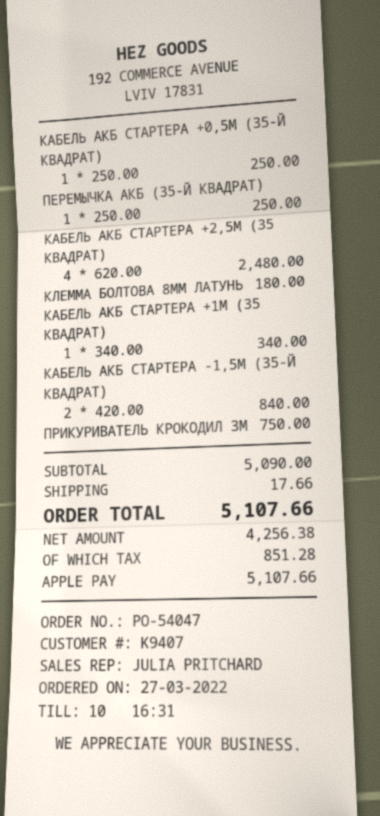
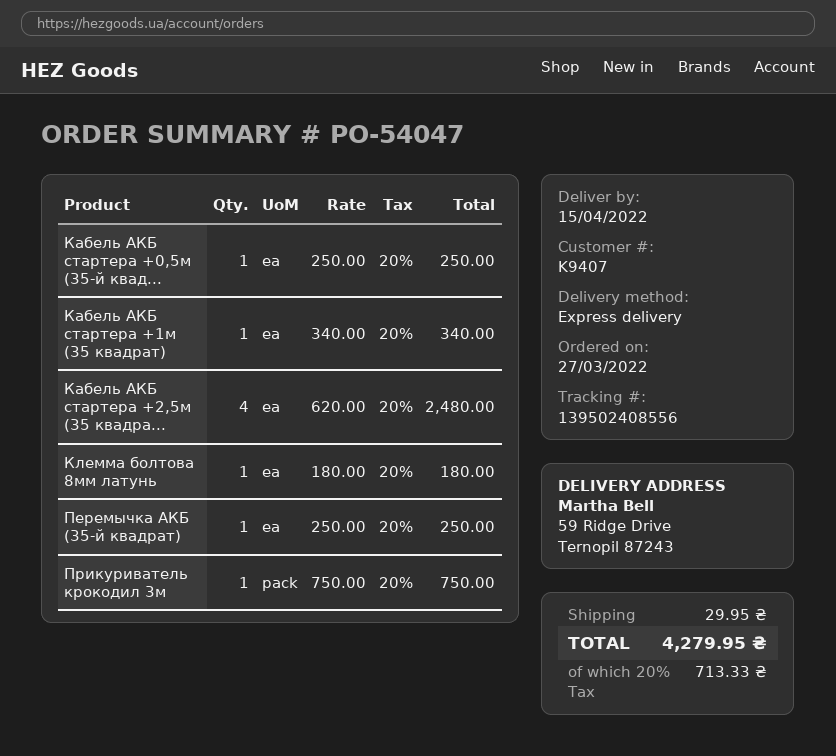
КАБЕЛЬ АКБ СТАРТЕРА -1,5М (35-Й КВАДРАТ): 2 x 420.00 = 840.00 -> none
shipping: 17.66 -> 29.95
tax: 851.28 -> 713.33
total: 5107.66 -> 4279.95

